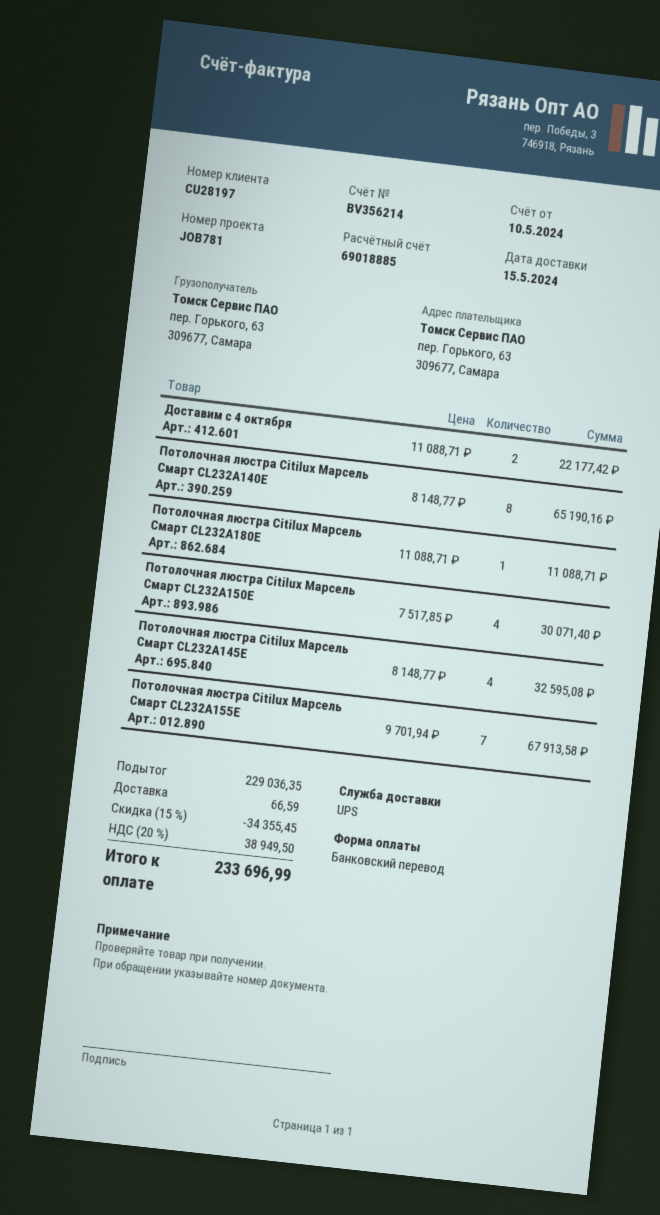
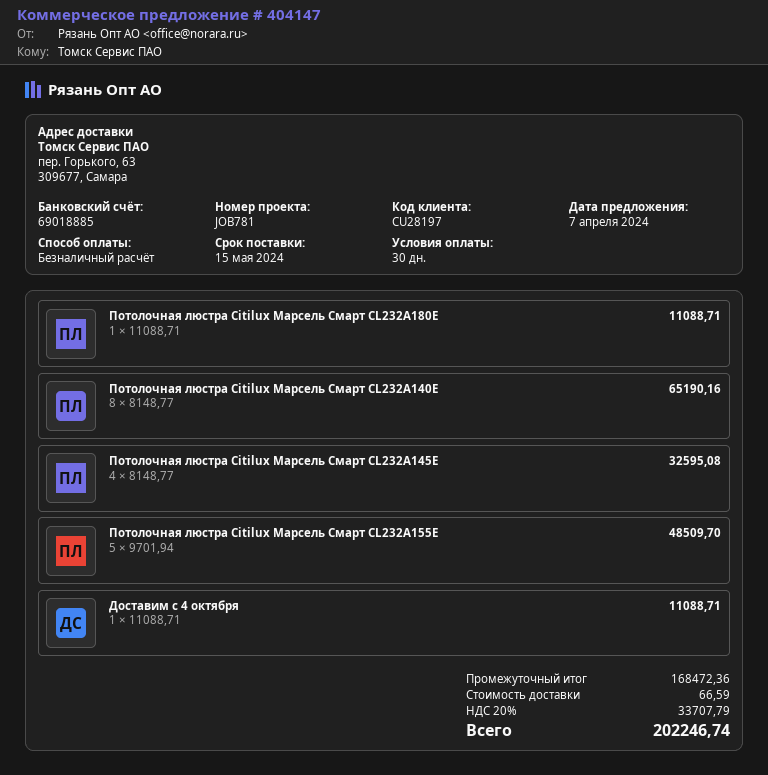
Доставим с 4 октября: 2 x 11088.71 = 22177.42 -> 1 x 11088.71 = 11088.71
Потолочная люстра Citilux Марсель Смарт CL232A150E: 4 x 7517.85 = 30071.40 -> none
Потолочная люстра Citilux Марсель Смарт CL232A155E: 7 x 9701.94 = 67913.58 -> 5 x 9701.94 = 48509.70
subtotal: 229036.35 -> 168472.36
discount: 15% = 34355.45 -> none
tax: 20% = 38949.50 -> 20% = 33707.79
total: 233696.99 -> 202246.74

